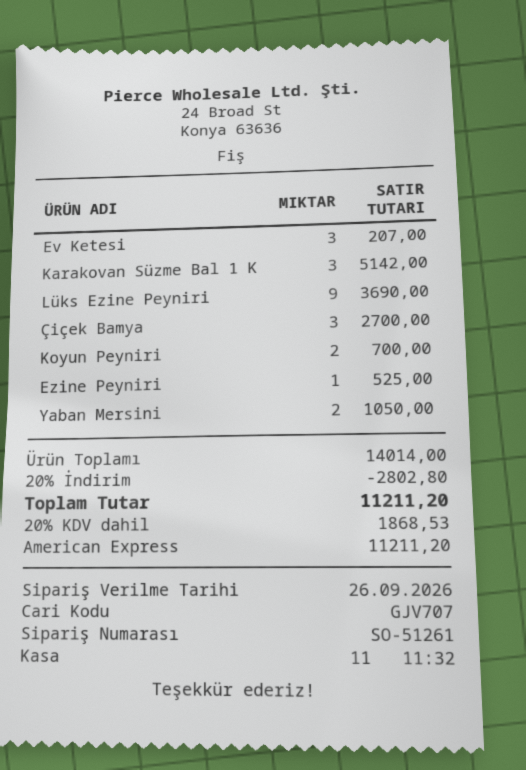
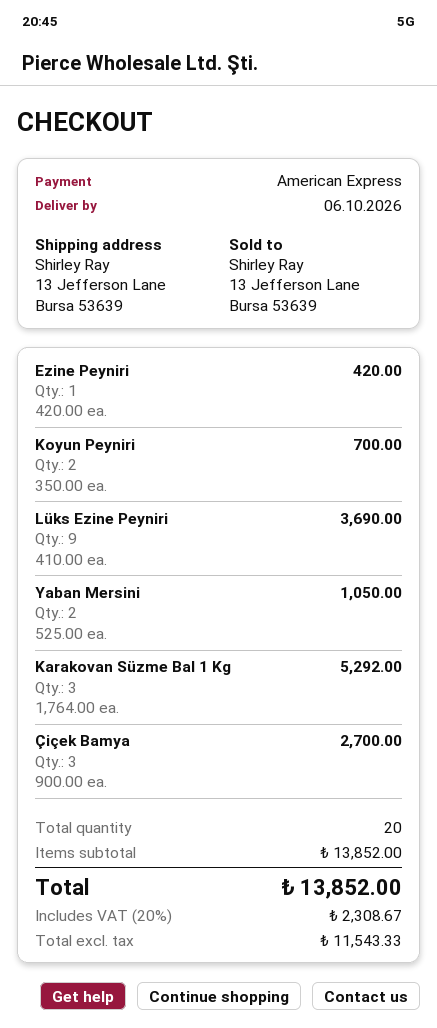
Ev Ketesi: 3 for 207.00 -> none
Karakovan Süzme Bal 1 K: 3 for 5142.00 -> 3 for 5292.00
Ezine Peyniri: 1 for 525.00 -> 1 for 420.00
subtotal: 14014.00 -> 13852.00
discount: 20% = 2802.80 -> none
tax: 20% = 1868.53 -> 20% = 2308.67
total: 11211.20 -> 13852.00

